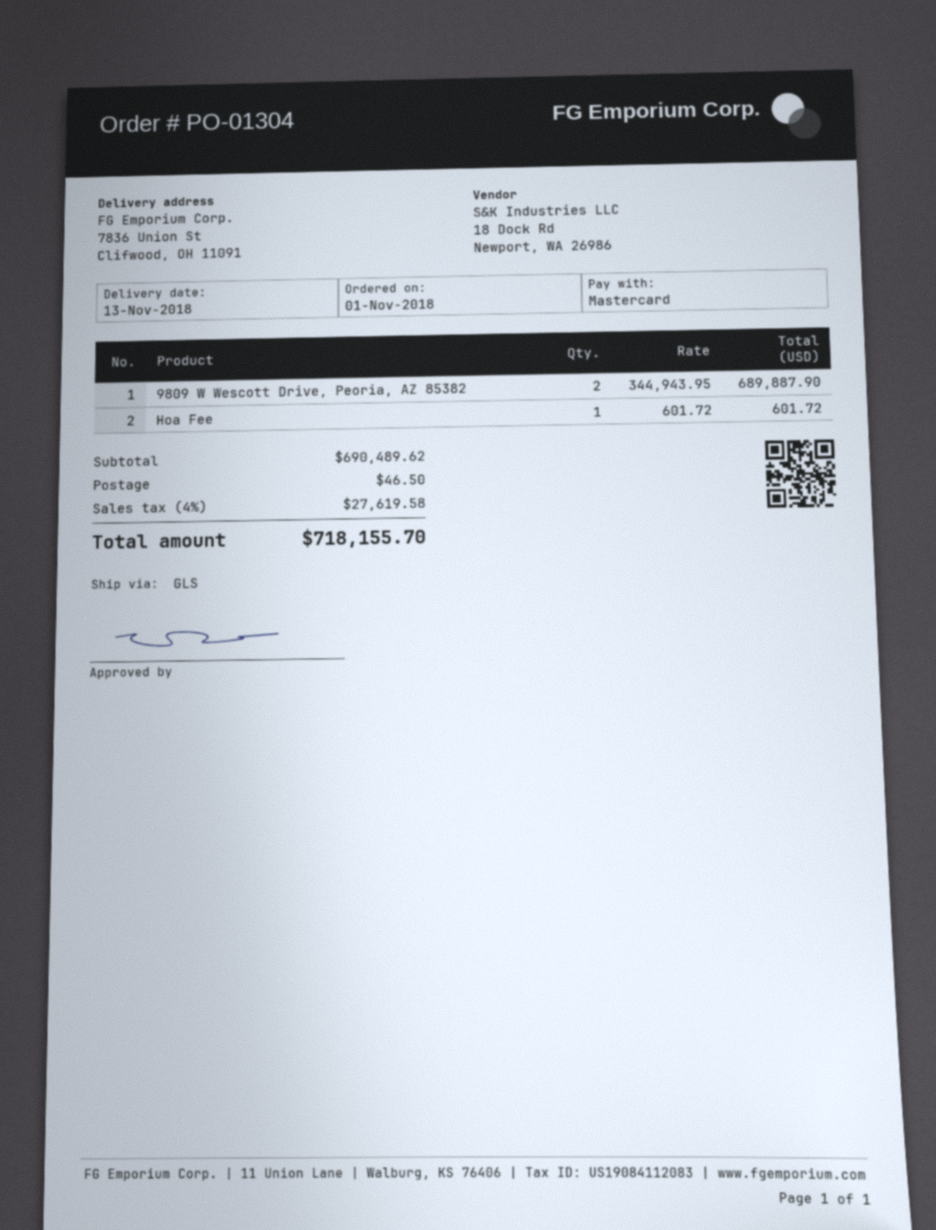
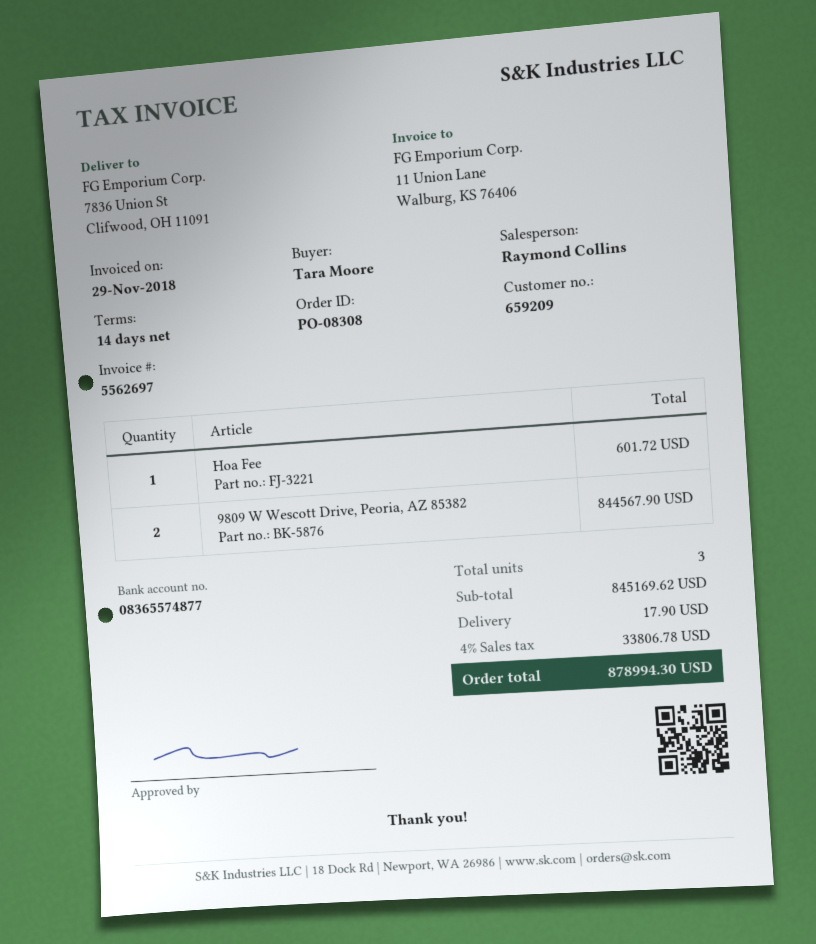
order number: PO-01304 -> PO-08308
9809 W Wescott Drive, Peoria, AZ 85382: 2 for 689887.90 -> 2 for 844567.90
subtotal: 690489.62 -> 845169.62
shipping: 46.50 -> 17.90
tax: 4% = 27619.58 -> 4% = 33806.78
total: 718155.70 -> 878994.30

